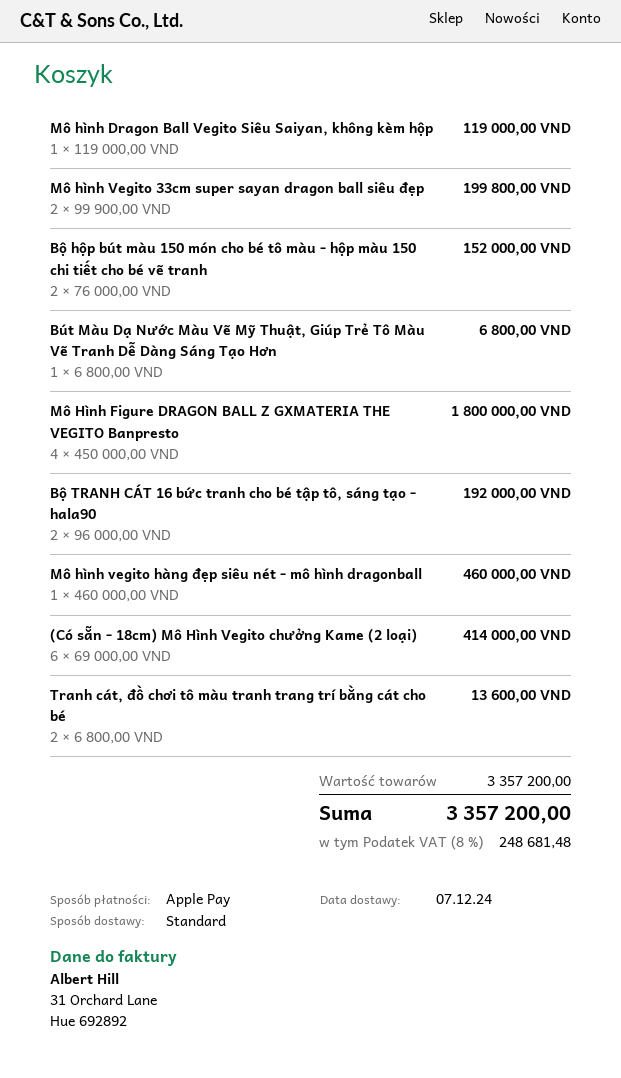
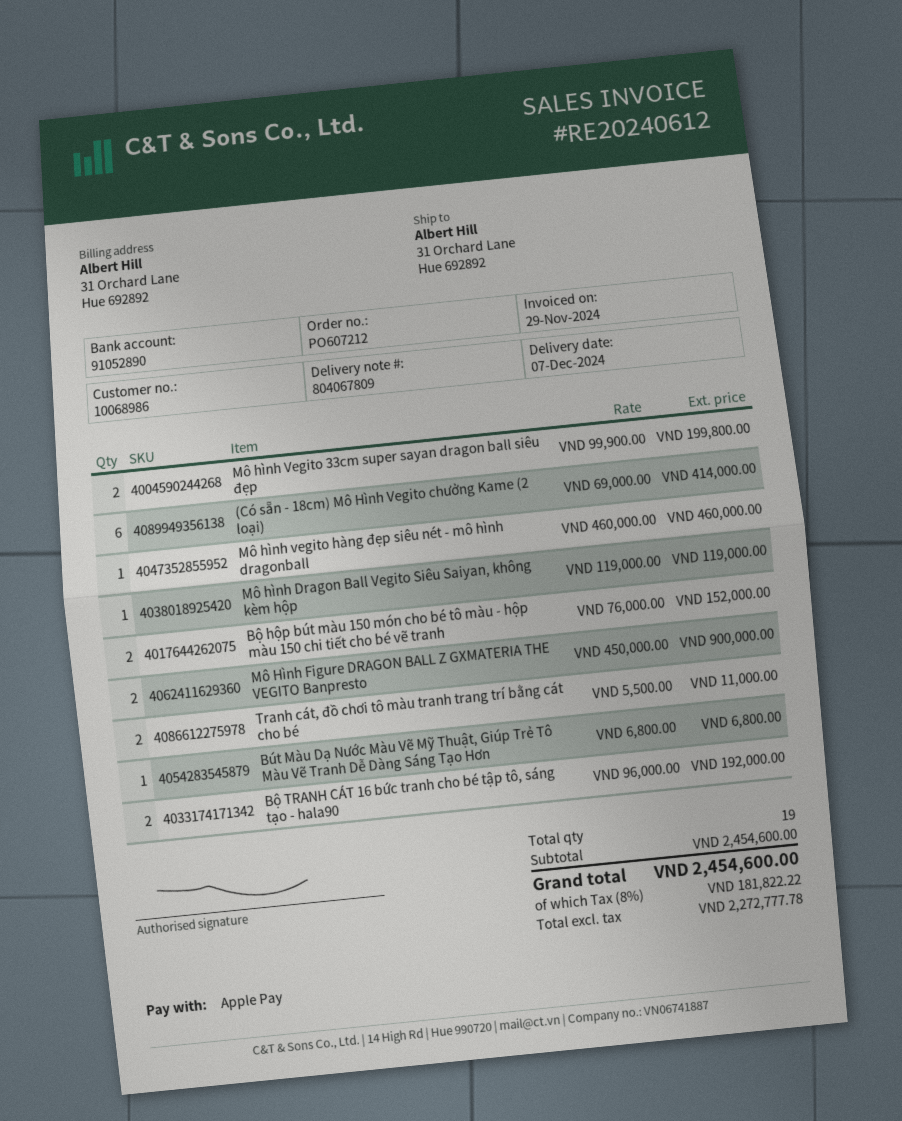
Mô Hình Figure DRAGON BALL Z GXMATERIA THE VEGITO Banpresto: 4 x 450000.00 = 1800000.00 -> 2 x 450000.00 = 900000.00
Tranh cát, đồ chơi tô màu tranh trang trí bằng cát cho bé: 2 x 6800.00 = 13600.00 -> 2 x 5500.00 = 11000.00
subtotal: 3357200.00 -> 2454600.00
tax: 8% = 248681.48 -> 8% = 181822.22
total: 3357200.00 -> 2454600.00

